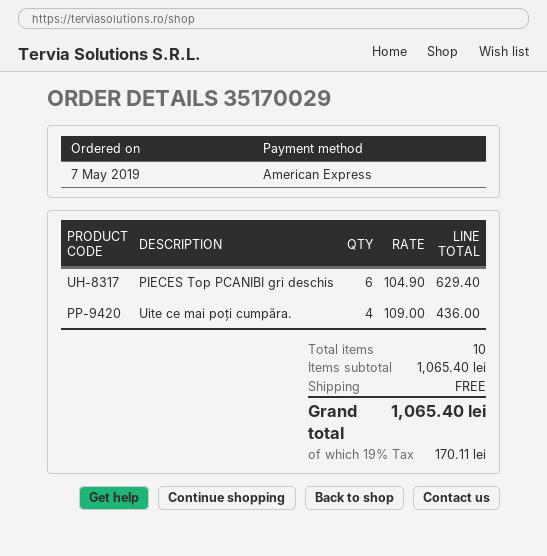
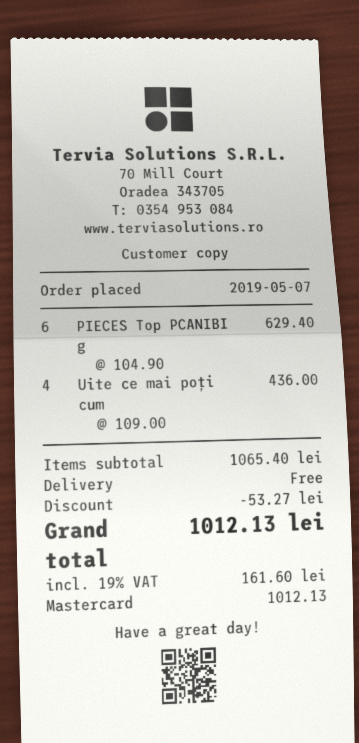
payment method: American Express -> Mastercard
discount: none -> 53.27
tax: 19% = 170.11 -> 19% = 161.60
total: 1065.40 -> 1012.13

